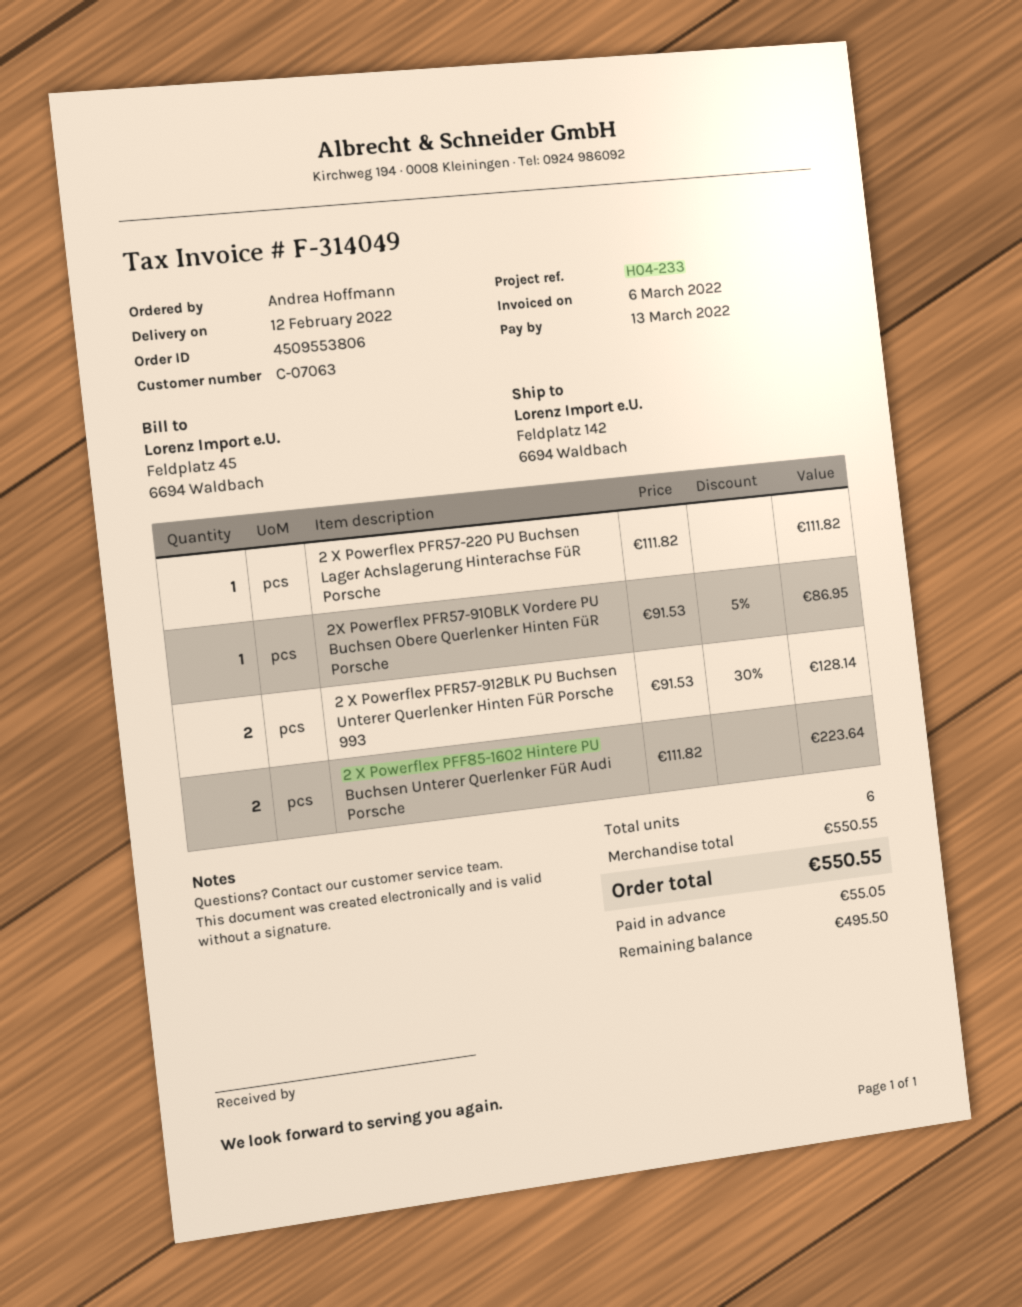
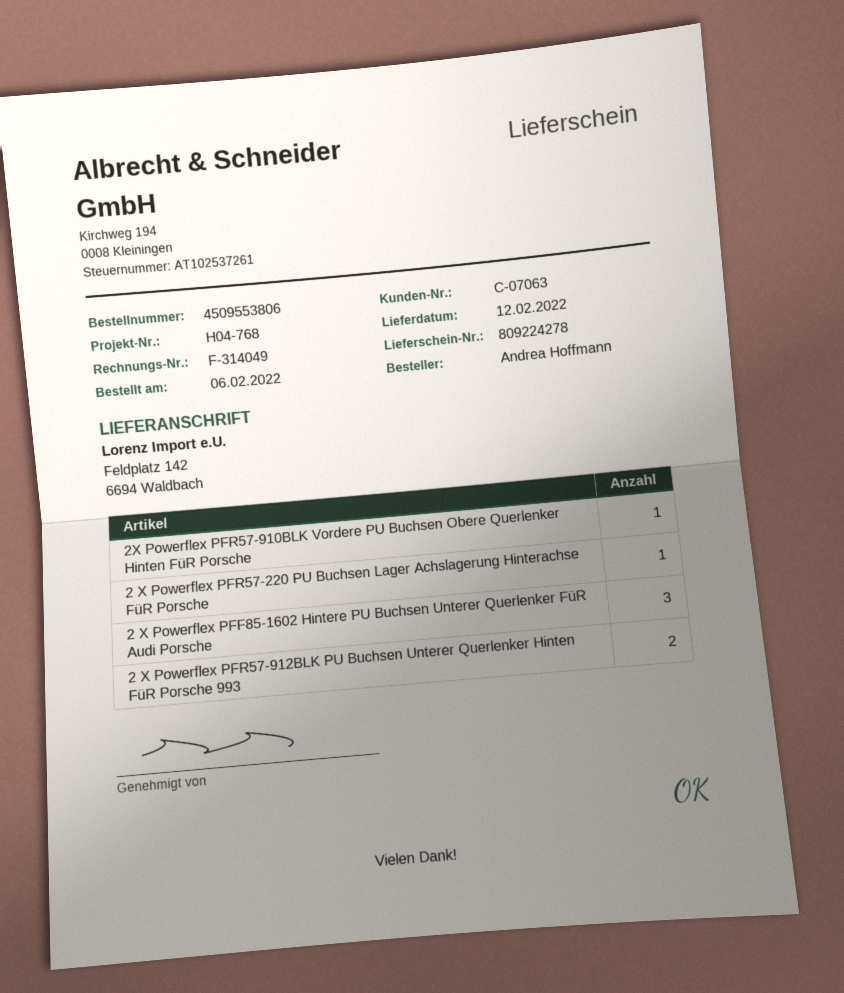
reference: H04-233 -> H04-768
2 X Powerflex PFF85-1602 Hintere PU Buchsen Unterer Querlenker FüR Audi Porsche: 2 -> 3

